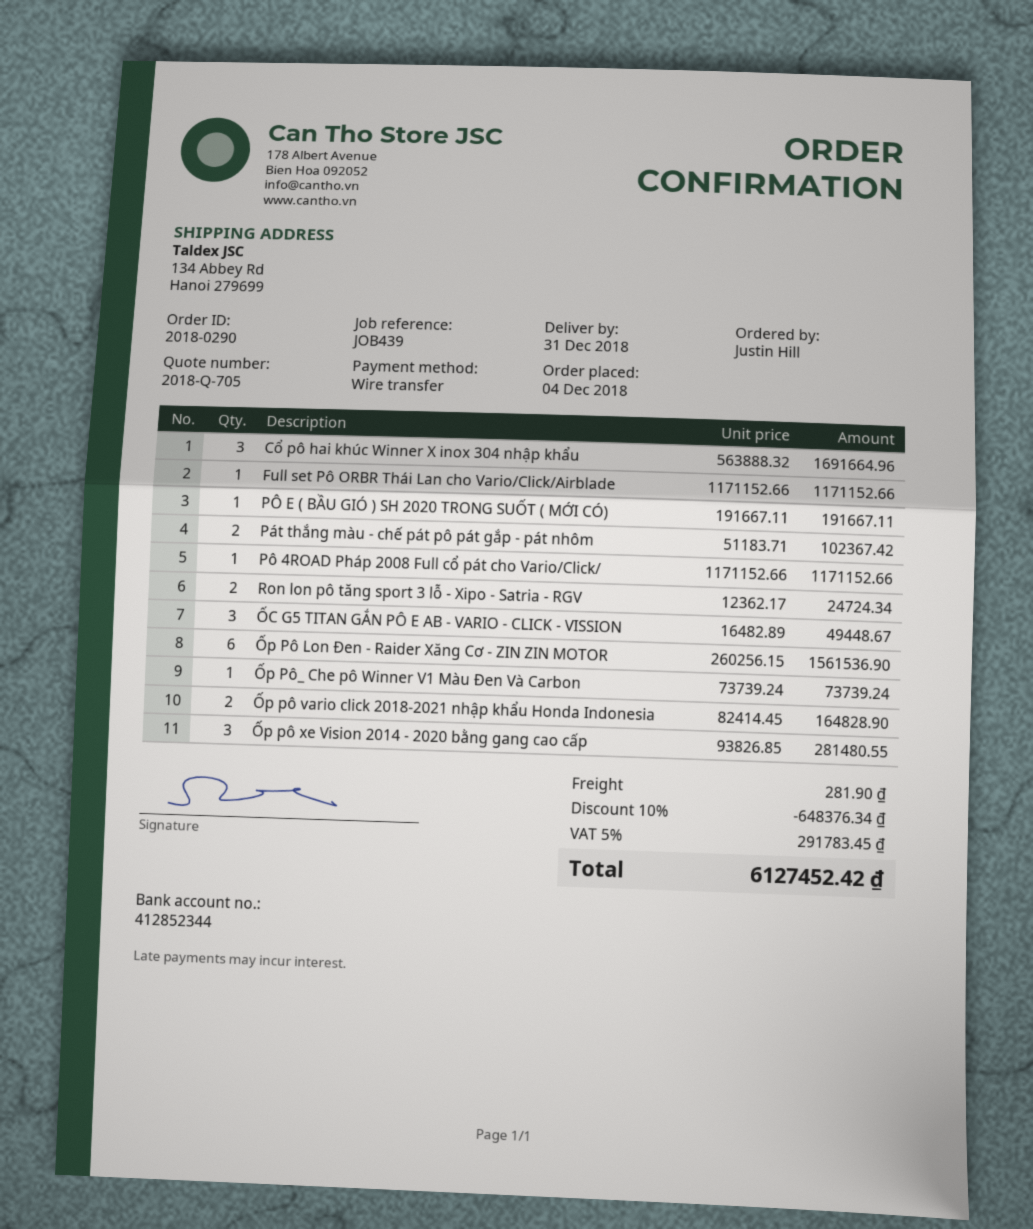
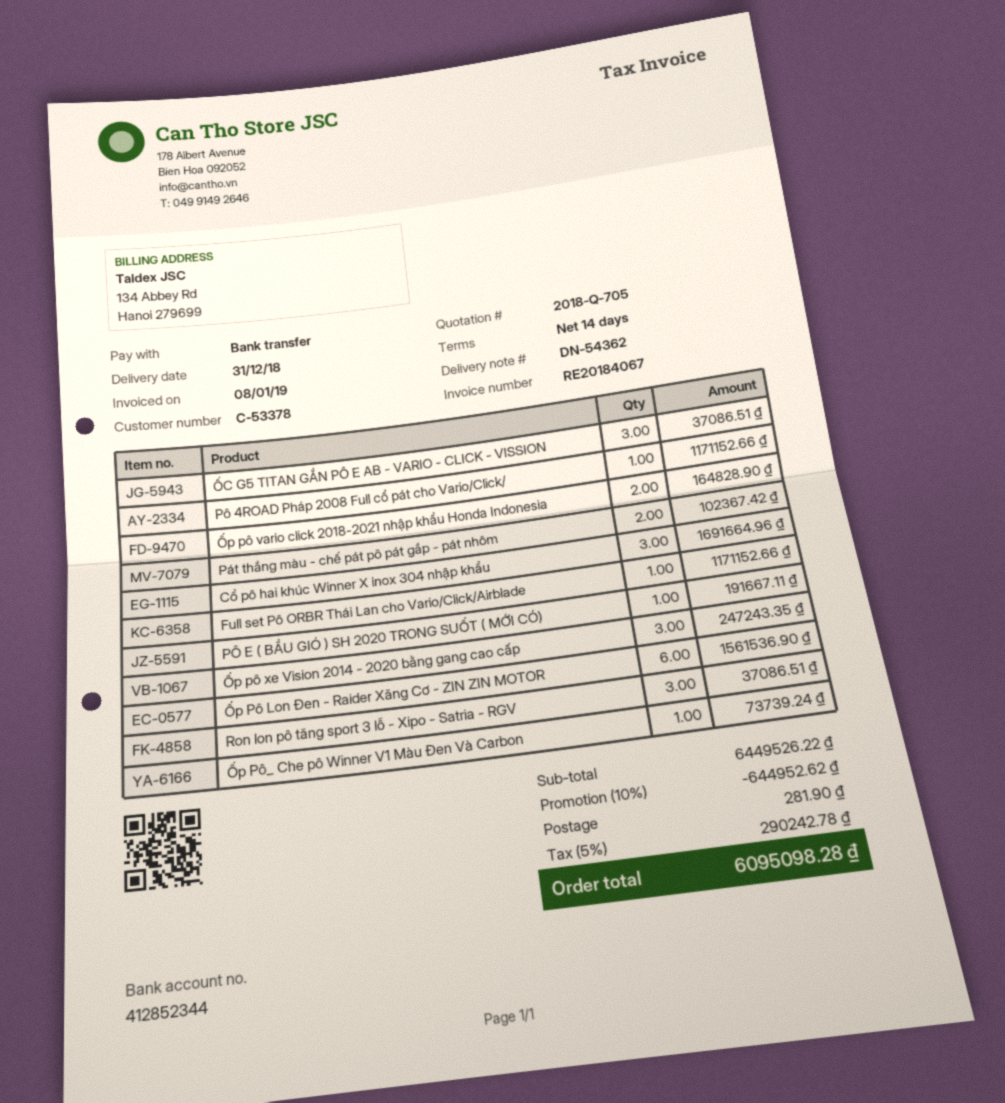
Ron lon pô tăng sport 3 lỗ - Xipo - Satria - RGV: 2 for 24724.34 -> 3 for 37086.51
ỐC G5 TITAN GẮN PÔ E AB - VARIO - CLICK - VISSION: 3 for 49448.67 -> 3 for 37086.51
Ốp pô xe Vision 2014 - 2020 bằng gang cao cấp: 3 for 281480.55 -> 3 for 247243.35
discount: 10% = 648376.34 -> 10% = 644952.62
tax: 5% = 291783.45 -> 5% = 290242.78
total: 6127452.42 -> 6095098.28

